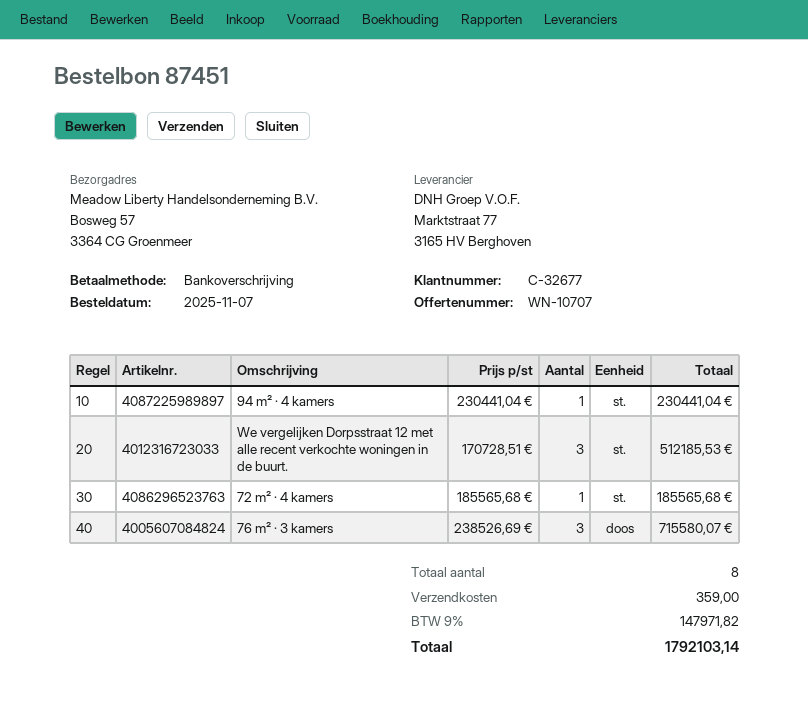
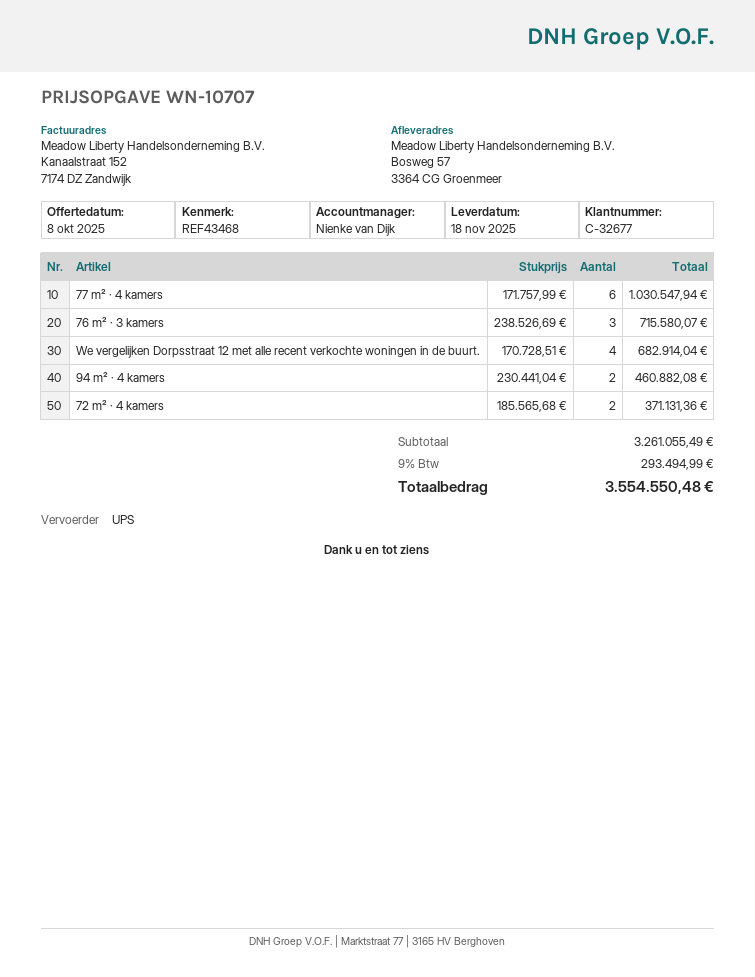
94 m² · 4 kamers: 1 x 230441.04 = 230441.04 -> 2 x 230441.04 = 460882.08
We vergelijken Dorpsstraat 12 met alle recent verkochte woningen in de buurt.: 3 x 170728.51 = 512185.53 -> 4 x 170728.51 = 682914.04
72 m² · 4 kamers: 1 x 185565.68 = 185565.68 -> 2 x 185565.68 = 371131.36
77 m² · 4 kamers: none -> 6 x 171757.99 = 1030547.94
shipping: 359.00 -> none
tax: 9% = 147971.82 -> 9% = 293494.99
total: 1792103.14 -> 3554550.48

